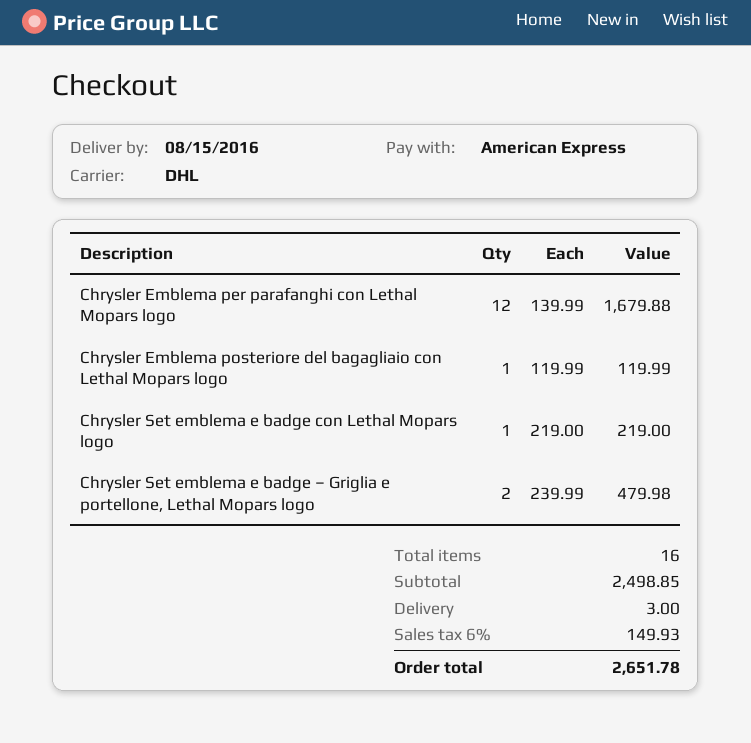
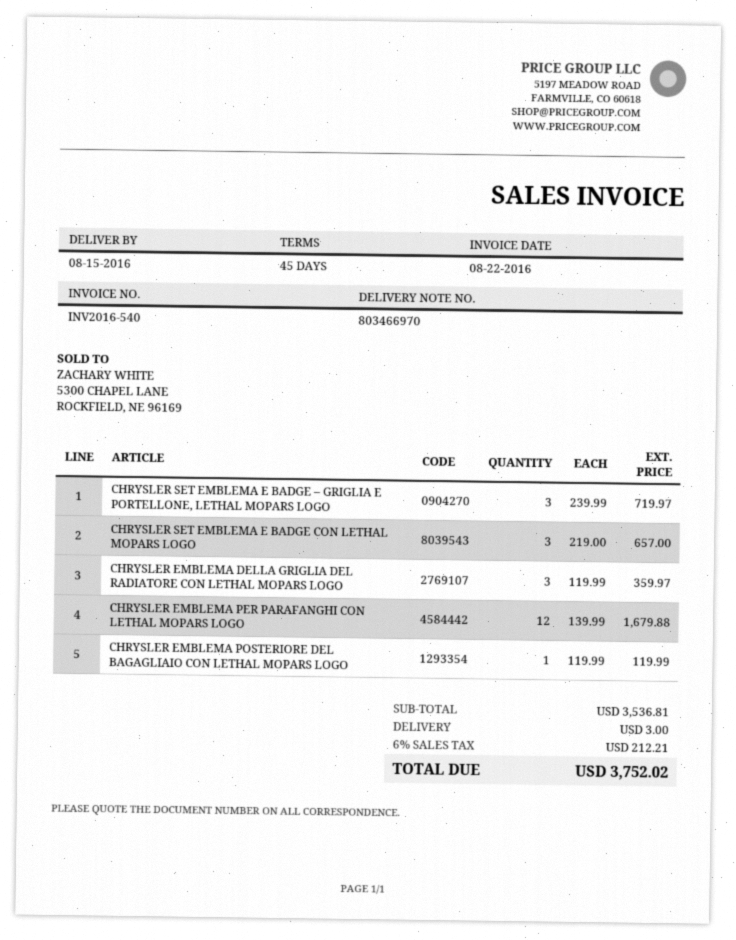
Chrysler Set emblema e badge con Lethal Mopars logo: 1 x 219.00 = 219.00 -> 3 x 219.00 = 657.00
Chrysler Set emblema e badge – Griglia e portellone, Lethal Mopars logo: 2 x 239.99 = 479.98 -> 3 x 239.99 = 719.97
CHRYSLER EMBLEMA DELLA GRIGLIA DEL RADIATORE CON LETHAL MOPARS LOGO: none -> 3 x 119.99 = 359.97
subtotal: 2498.85 -> 3536.81
tax: 6% = 149.93 -> 6% = 212.21
total: 2651.78 -> 3752.02

